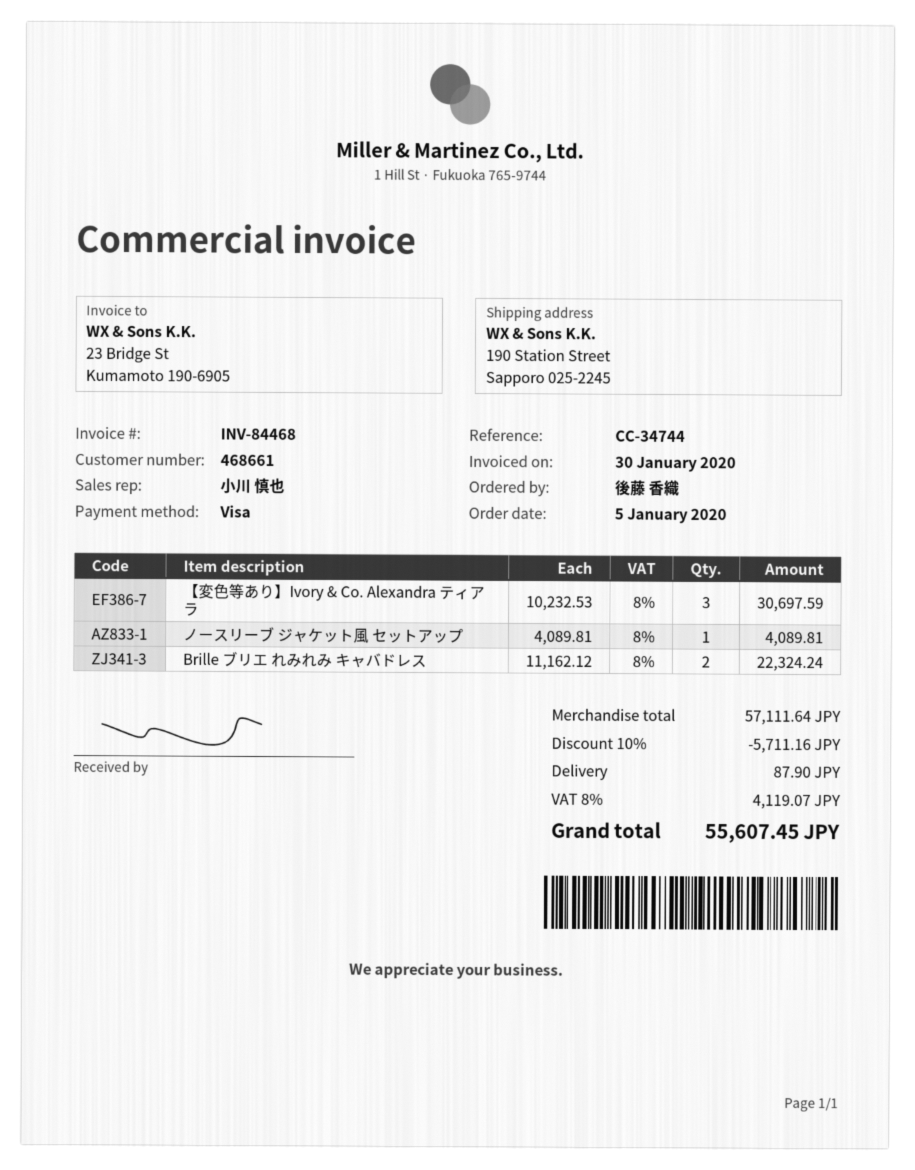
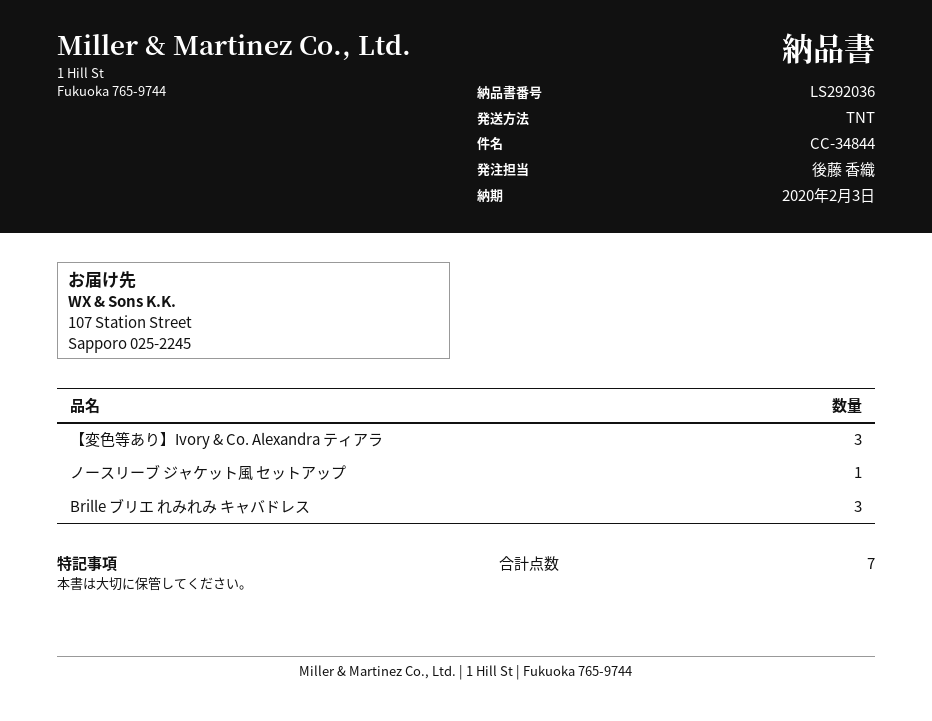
reference: CC-34744 -> CC-34844
ship to: 190 Station Street, Sapporo 025-2245 -> 107 Station Street, Sapporo 025-2245
Brille ブリエ れみれみ キャバドレス: 2 -> 3

